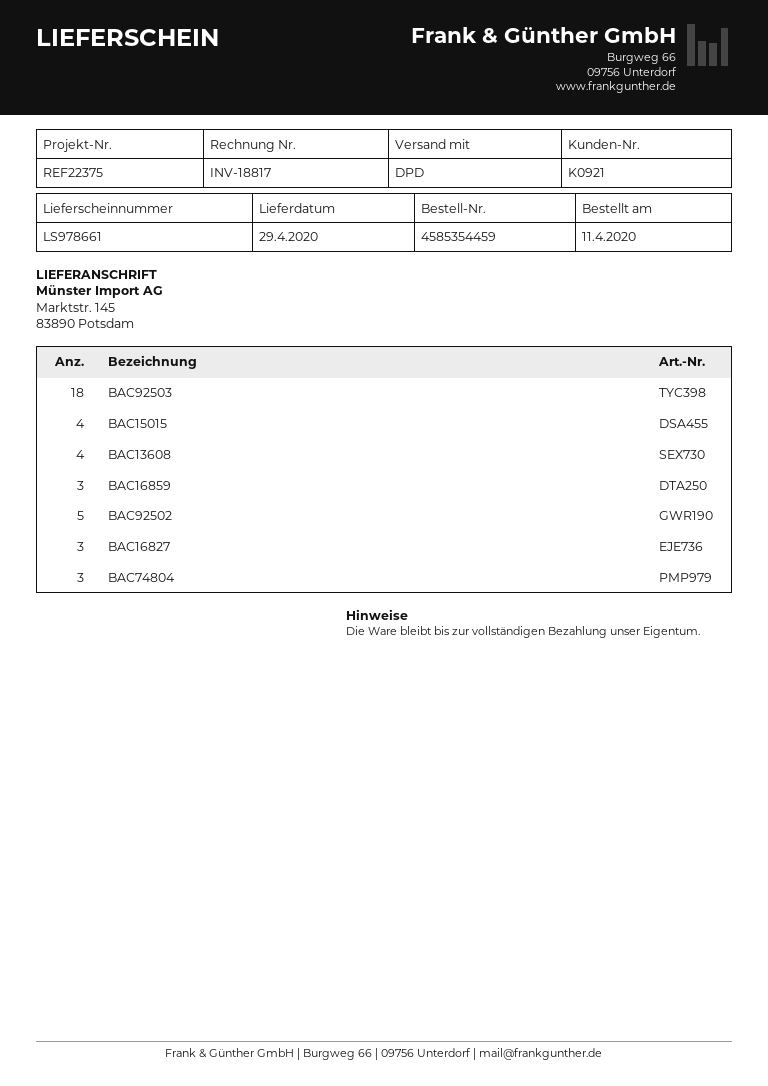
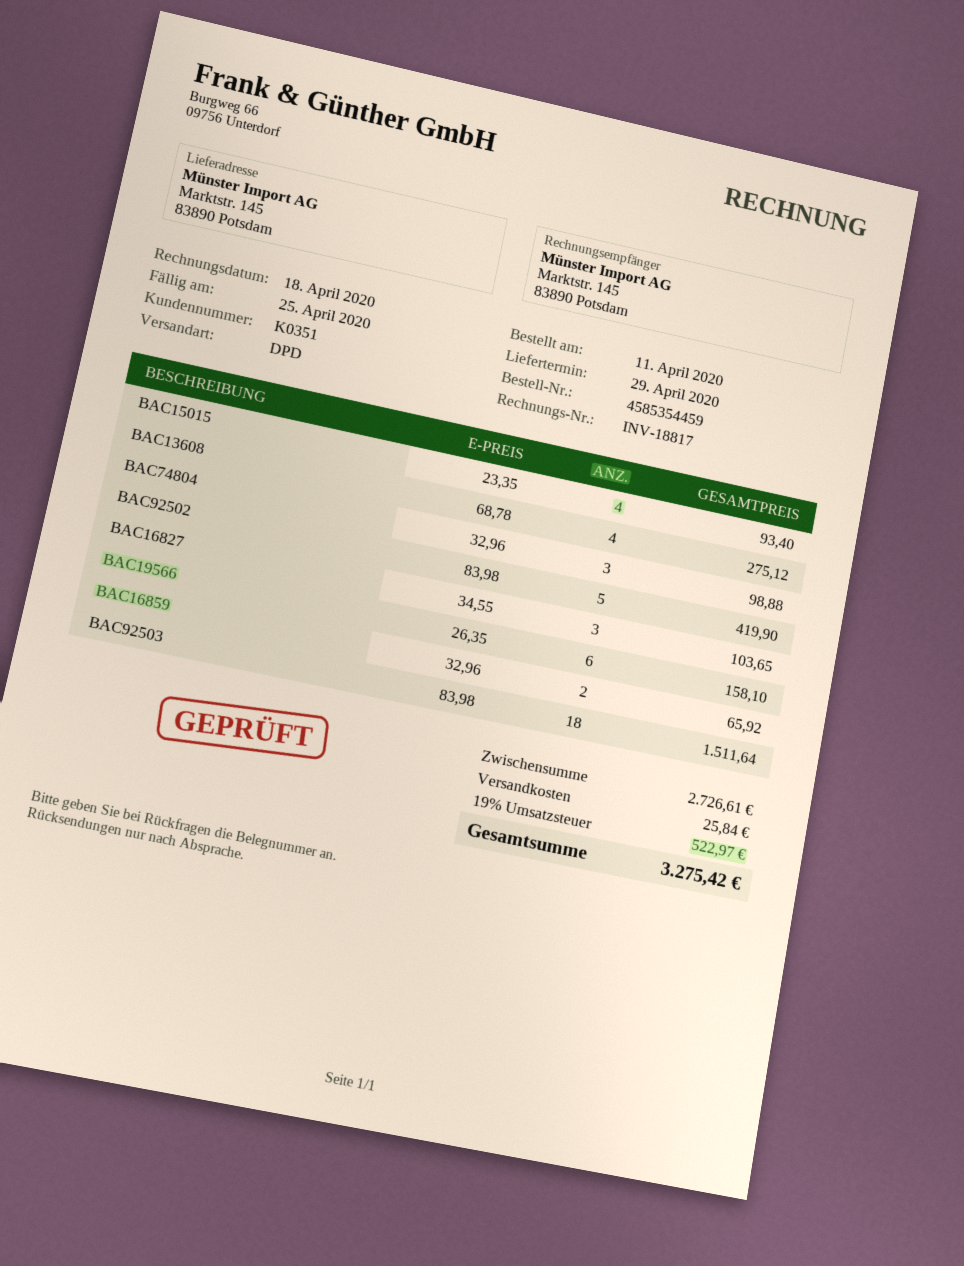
customer number: K0921 -> K0351
BAC16859: 3 -> 2
BAC19566: none -> 6

